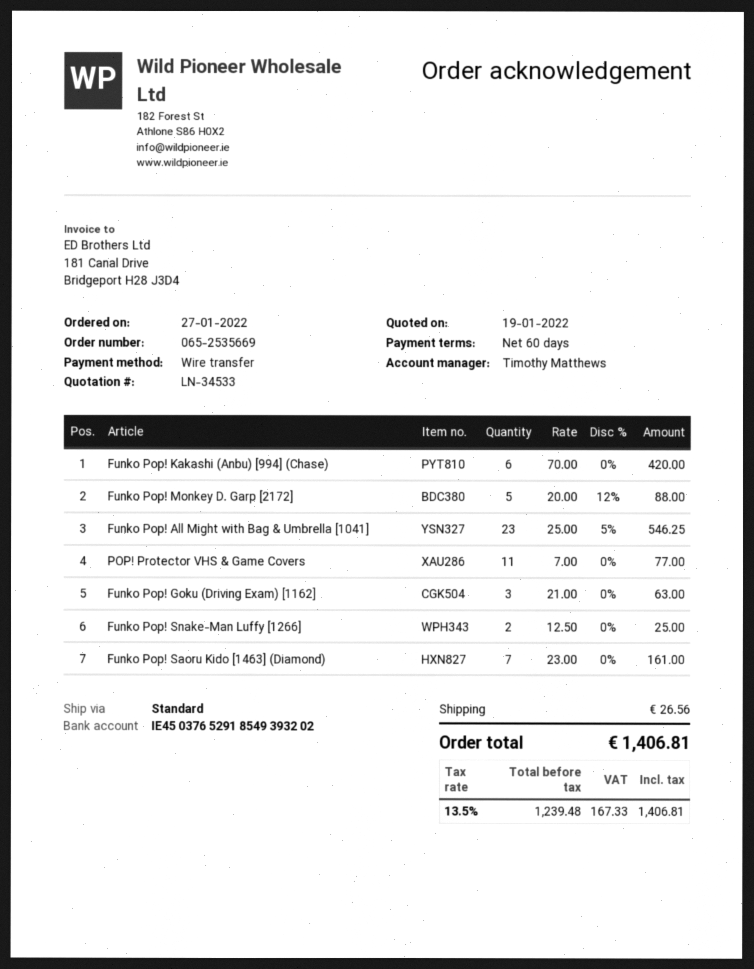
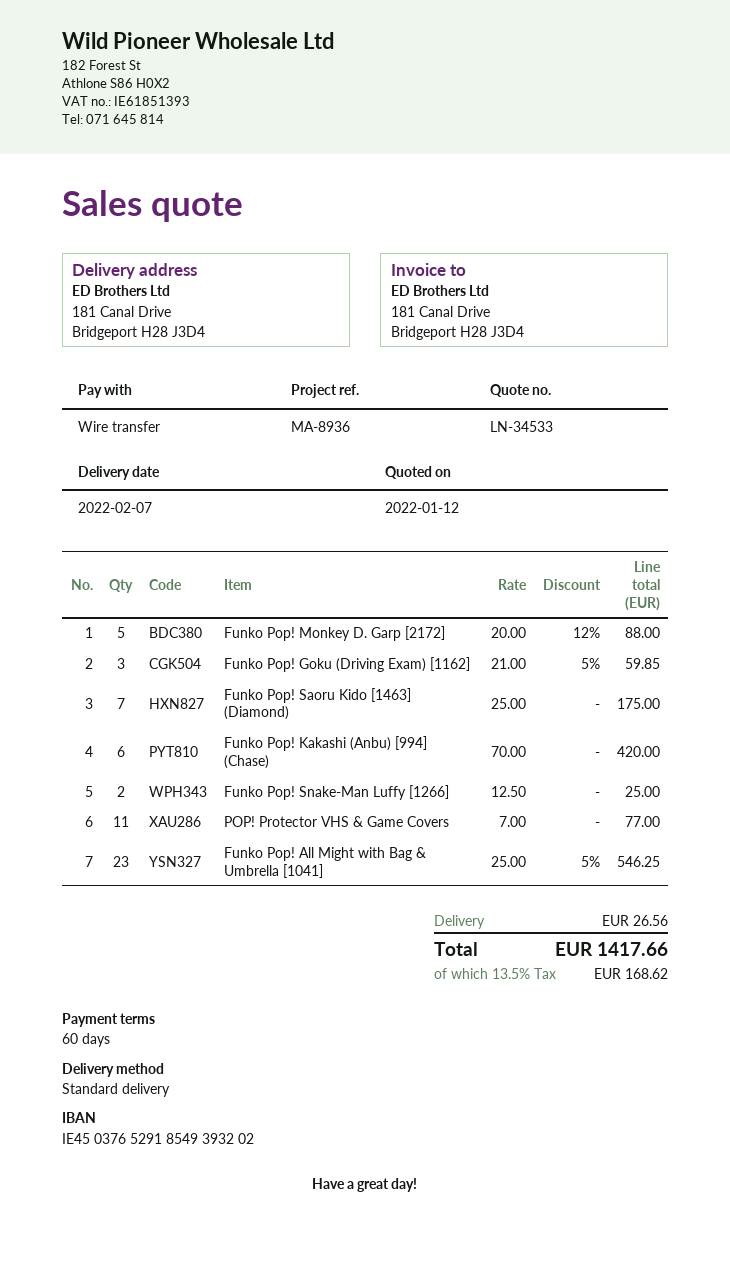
quote date: 2022-01-19 -> 2022-01-12
Funko Pop! Goku (Driving Exam) [1162]: 3 x 21.00 = 63.00 -> 3 x 21.00 - 5% = 59.85
Funko Pop! Saoru Kido [1463] (Diamond): 7 x 23.00 = 161.00 -> 7 x 25.00 = 175.00
tax: 13.5% = 167.33 -> 13.5% = 168.62
total: 1406.81 -> 1417.66

